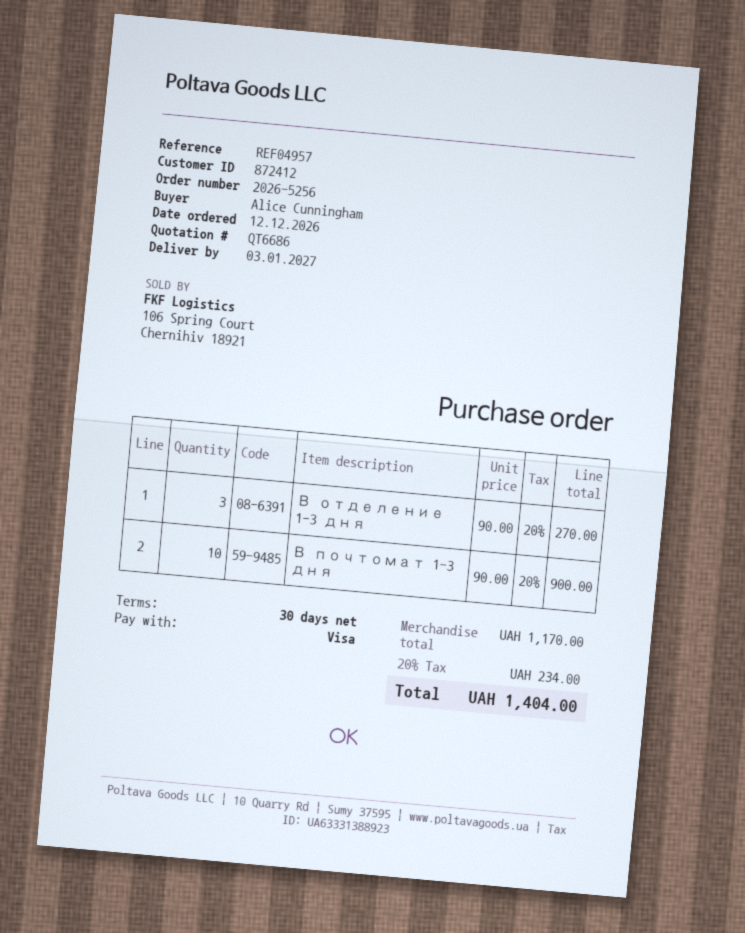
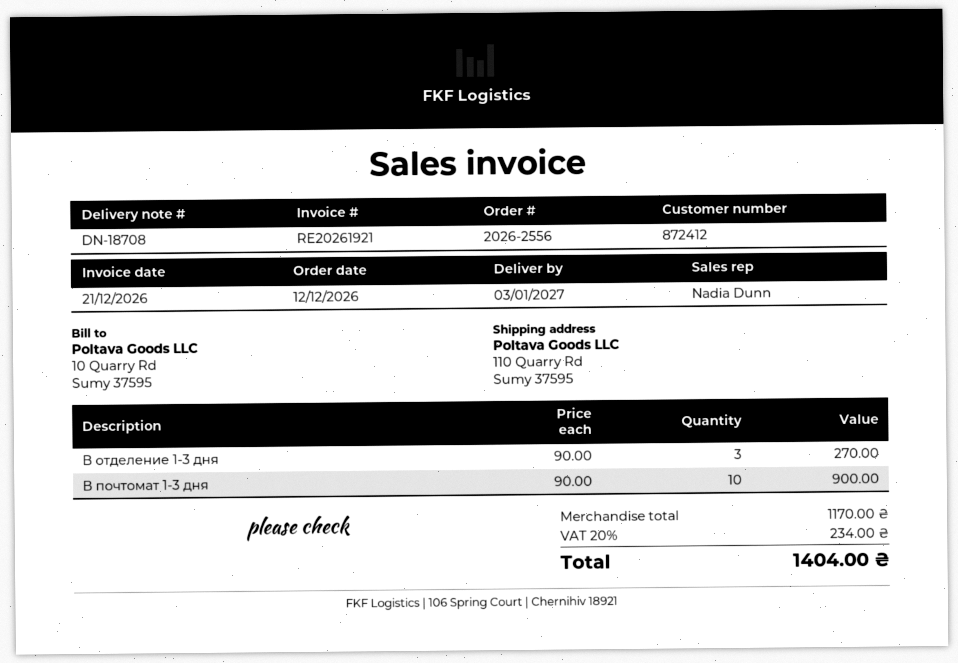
order number: 2026-5256 -> 2026-2556

